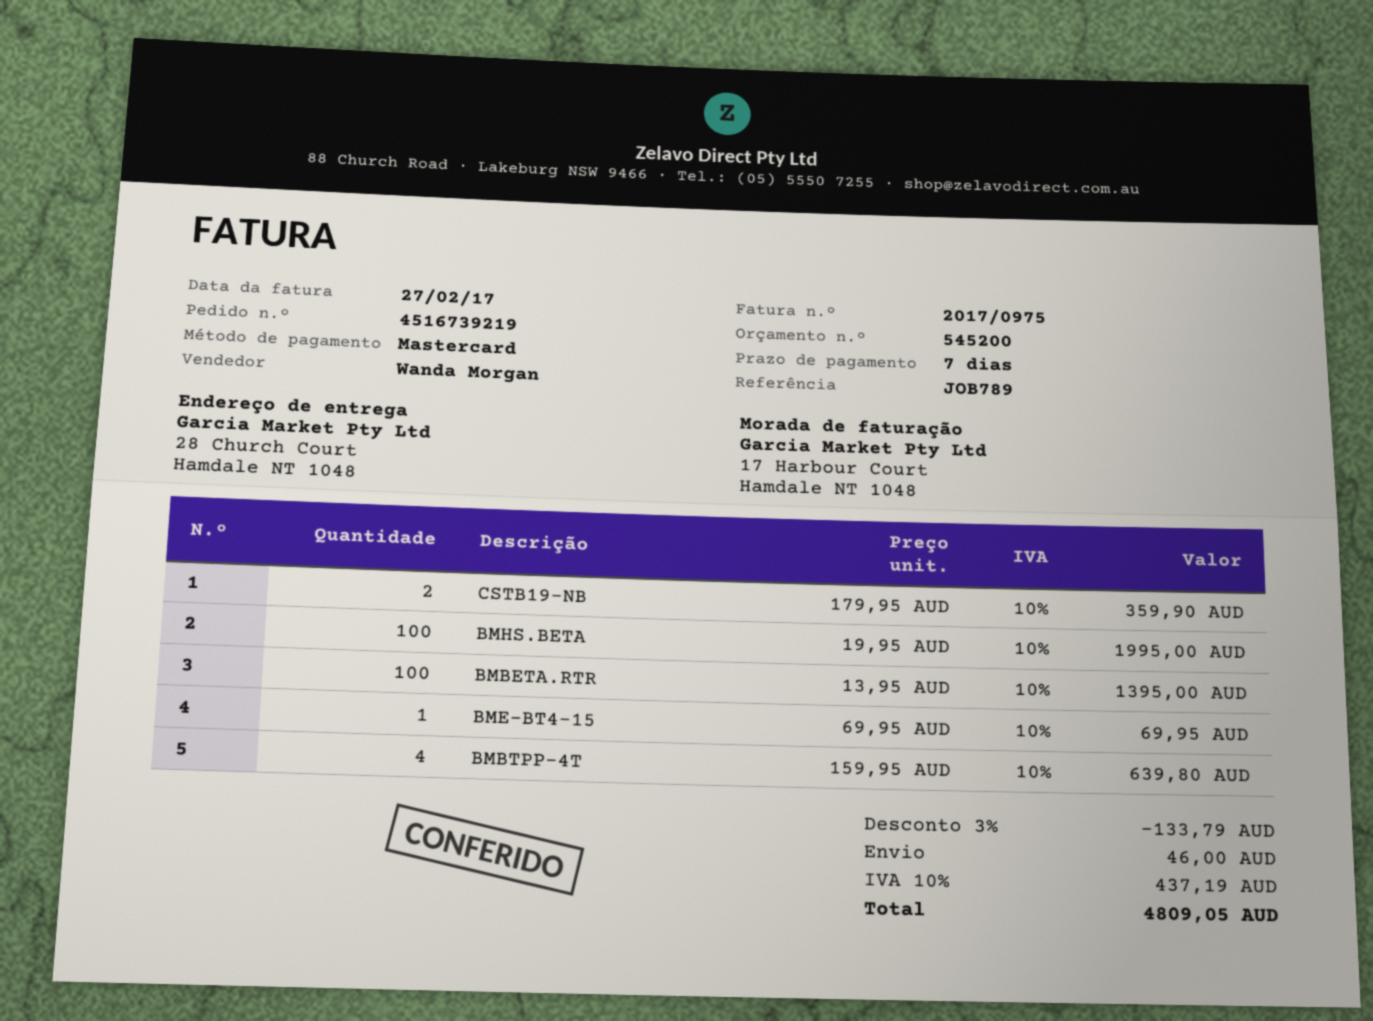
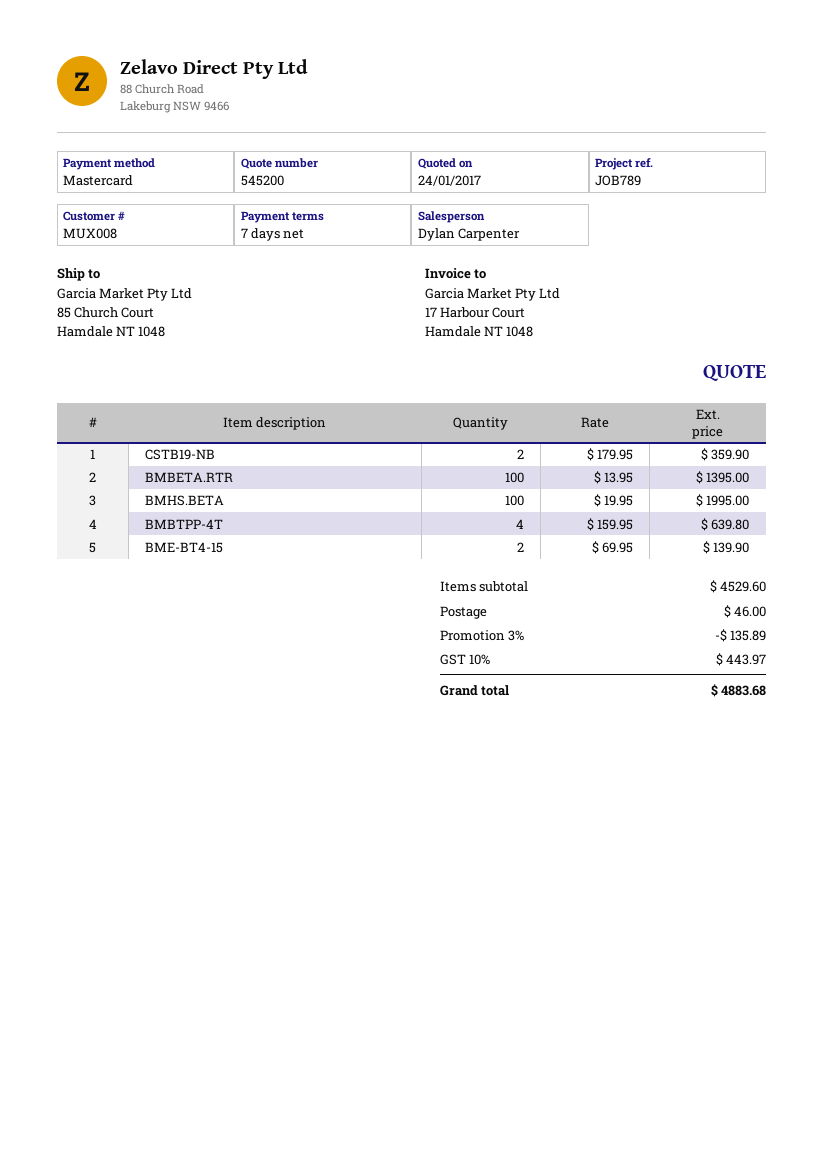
sales rep: Wanda Morgan -> Dylan Carpenter
ship to: 28 Church Court, Hamdale NT 1048 -> 85 Church Court, Hamdale NT 1048
BME-BT4-15: 1 x 69.95 = 69.95 -> 2 x 69.95 = 139.90
discount: 3% = 133.79 -> 3% = 135.89
tax: 10% = 437.19 -> 10% = 443.97
total: 4809.05 -> 4883.68

